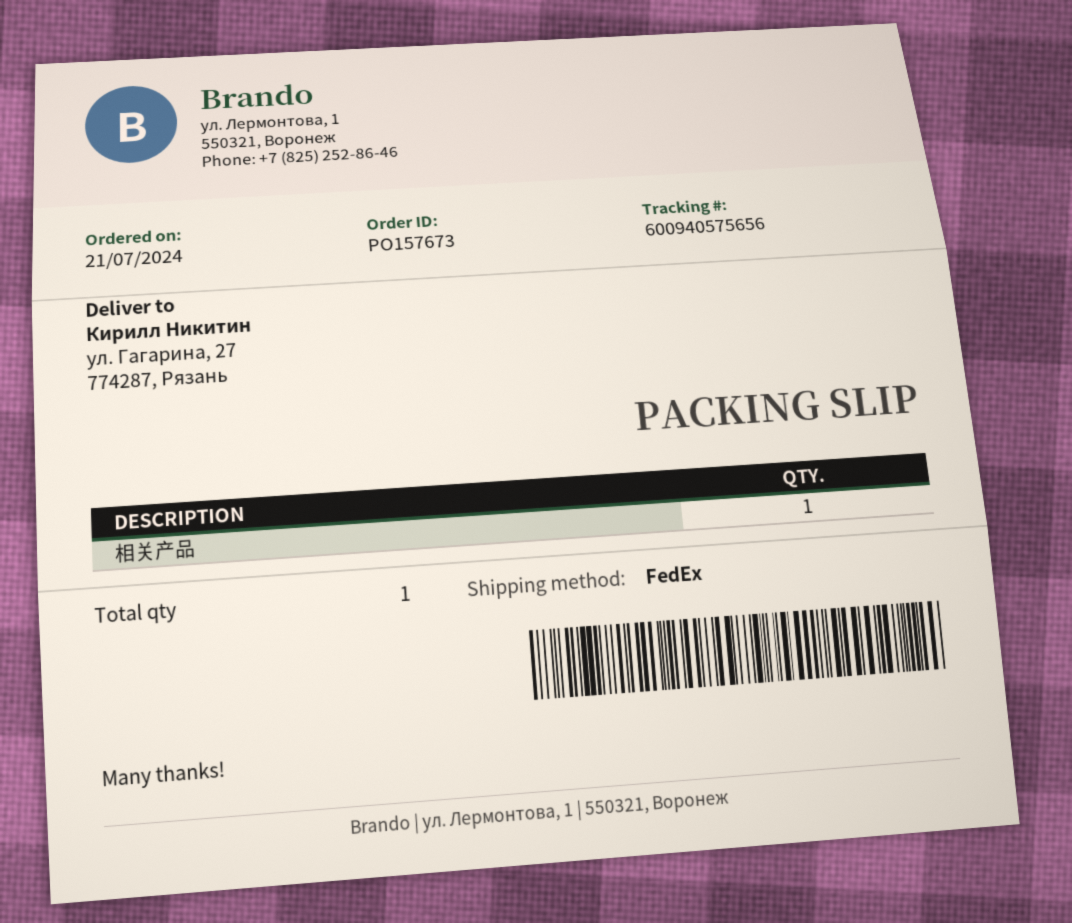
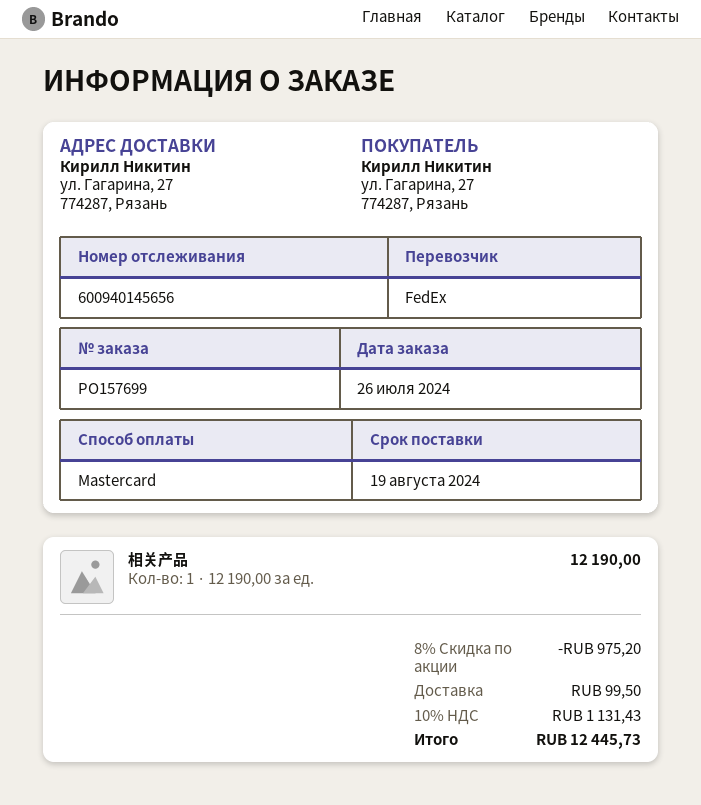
order number: PO157673 -> PO157699
order date: 2024-07-21 -> 2024-07-26
tracking number: 600940575656 -> 600940145656

